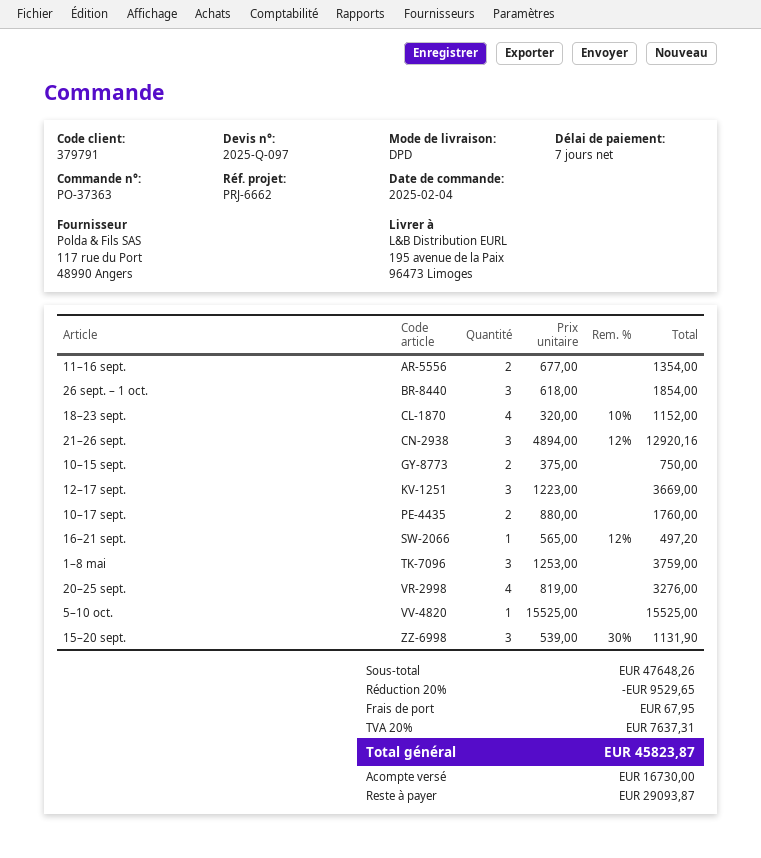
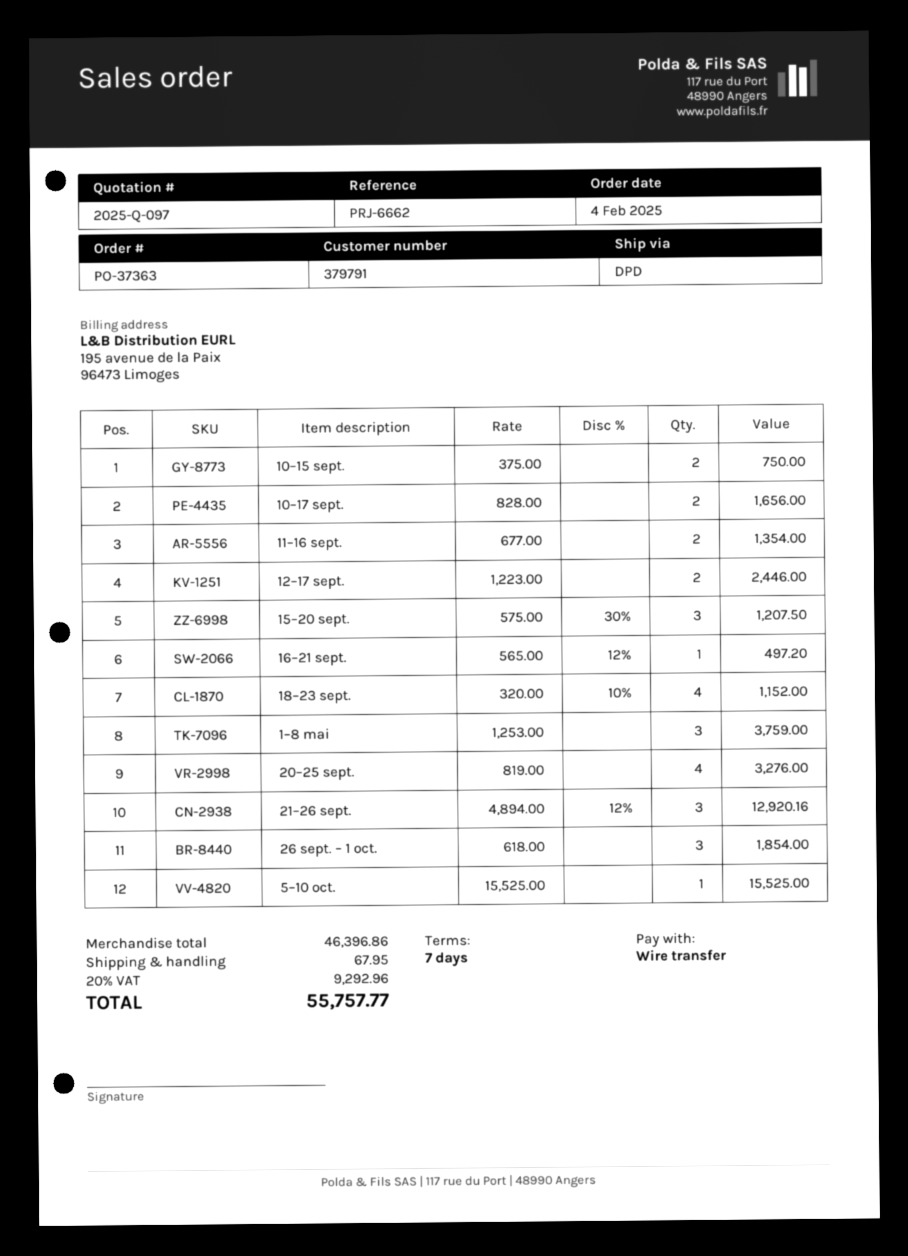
12–17 sept.: 3 x 1223.00 = 3669.00 -> 2 x 1223.00 = 2446.00
10–17 sept.: 2 x 880.00 = 1760.00 -> 2 x 828.00 = 1656.00
15–20 sept.: 3 x 539.00 - 30% = 1131.90 -> 3 x 575.00 - 30% = 1207.50
subtotal: 47648.26 -> 46396.86
discount: 20% = 9529.65 -> none
tax: 20% = 7637.31 -> 20% = 9292.96
total: 45823.87 -> 55757.77

